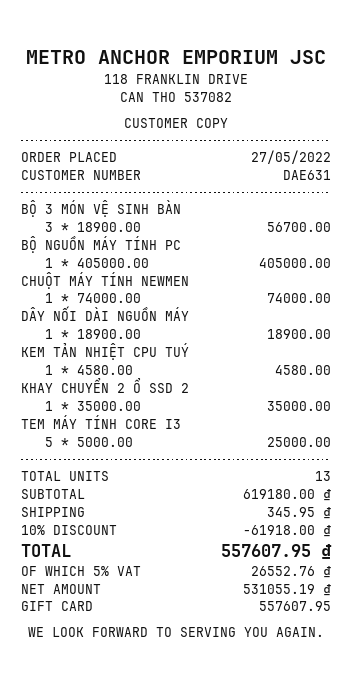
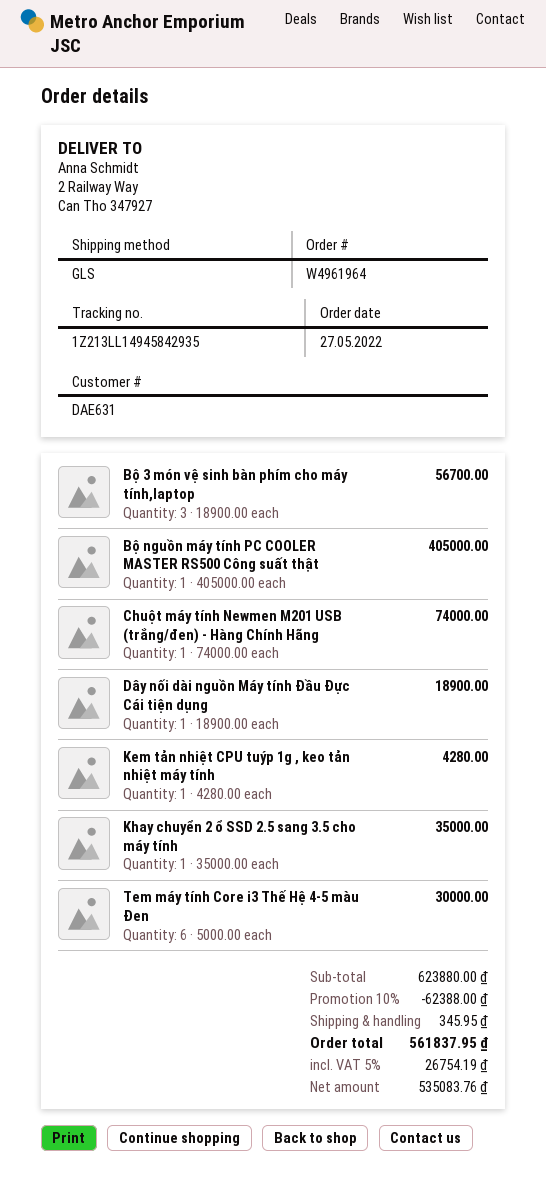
KEM TẢN NHIỆT CPU TUÝ: 1 x 4580.00 = 4580.00 -> 1 x 4280.00 = 4280.00
TEM MÁY TÍNH CORE I3: 5 x 5000.00 = 25000.00 -> 6 x 5000.00 = 30000.00
subtotal: 619180.00 -> 623880.00
discount: 10% = 61918.00 -> 10% = 62388.00
net: 531055.19 -> 535083.76
tax: 5% = 26552.76 -> 5% = 26754.19
total: 557607.95 -> 561837.95

